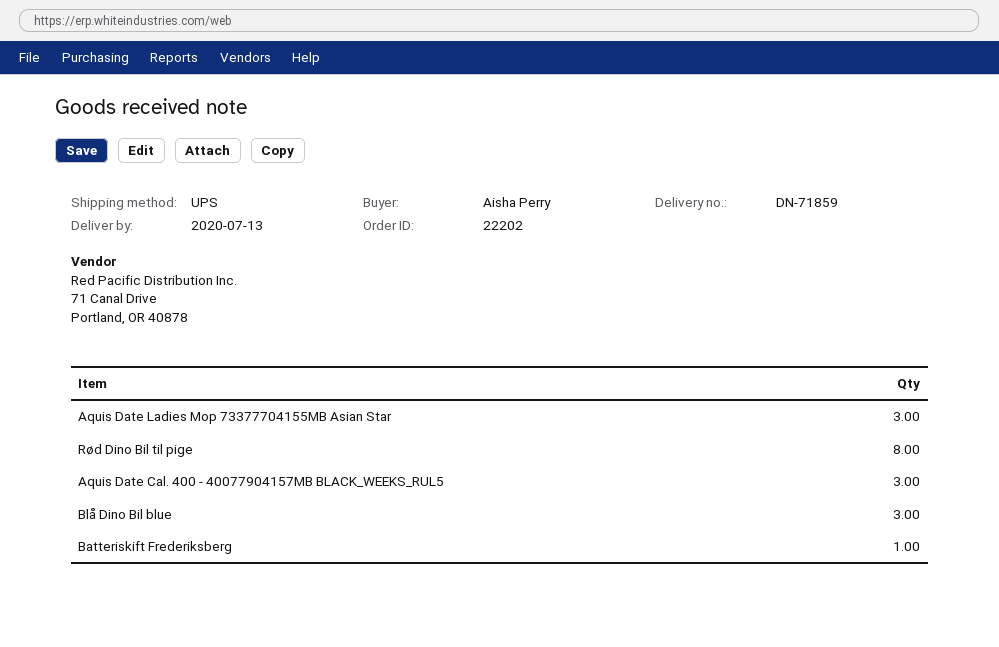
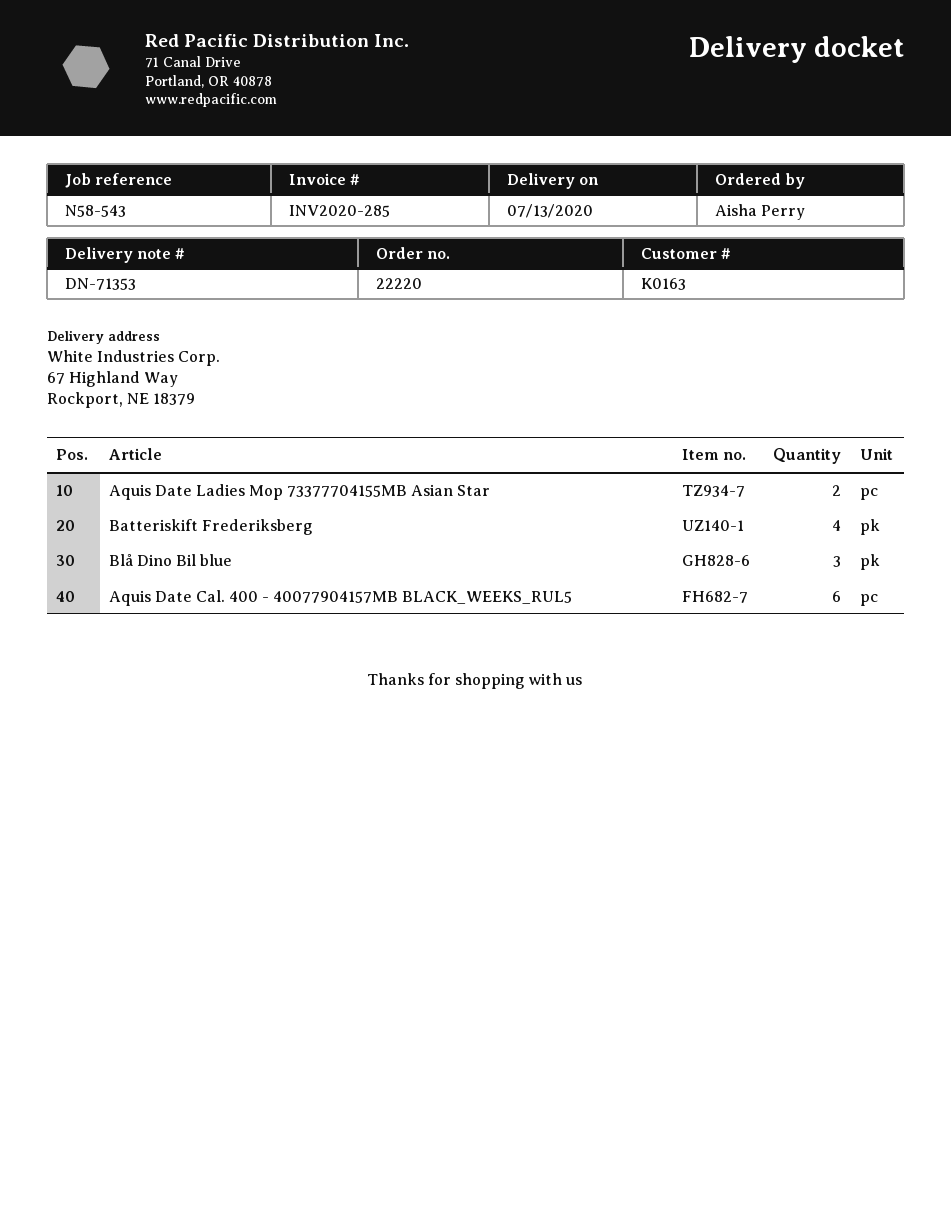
order number: 22202 -> 22220
delivery note number: DN-71859 -> DN-71353
Aquis Date Ladies Mop 73377704155MB Asian Star: 3 -> 2
Rød Dino Bil til pige: 8 -> none
Aquis Date Cal. 400 - 40077904157MB BLACK_WEEKS_RUL5: 3 -> 6
Batteriskift Frederiksberg: 1 -> 4

